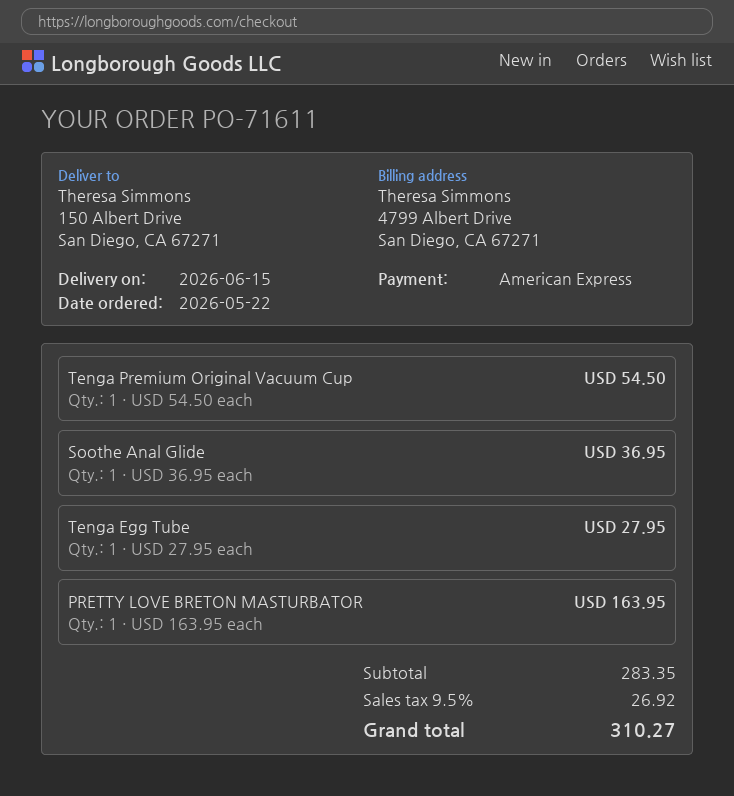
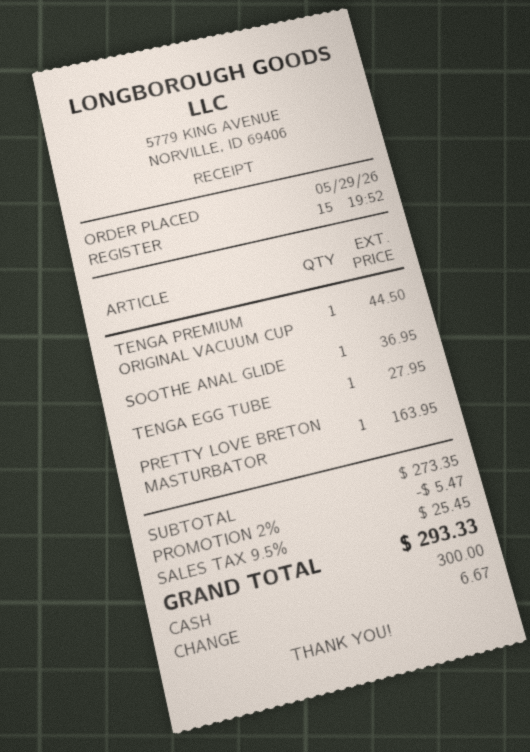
order date: 2026-05-22 -> 2026-05-29
payment method: American Express -> cash
Tenga Premium Original Vacuum Cup: 1 for 54.50 -> 1 for 44.50
subtotal: 283.35 -> 273.35
discount: none -> 2% = 5.47
tax: 9.5% = 26.92 -> 9.5% = 25.45
total: 310.27 -> 293.33

